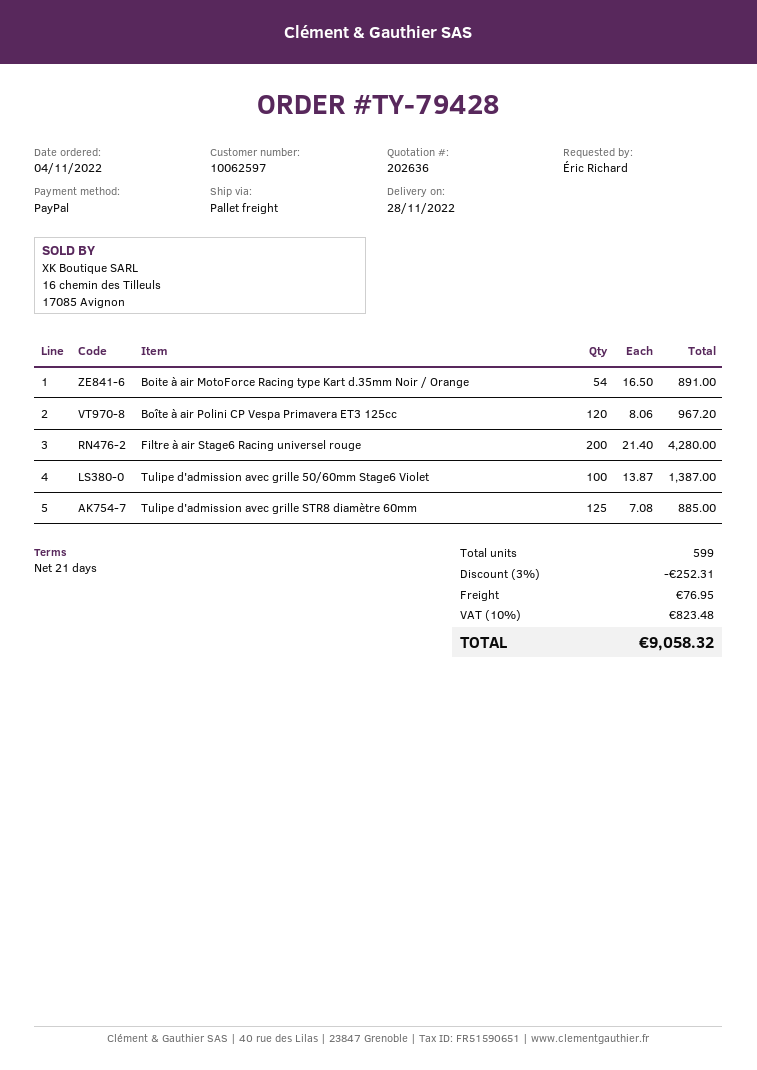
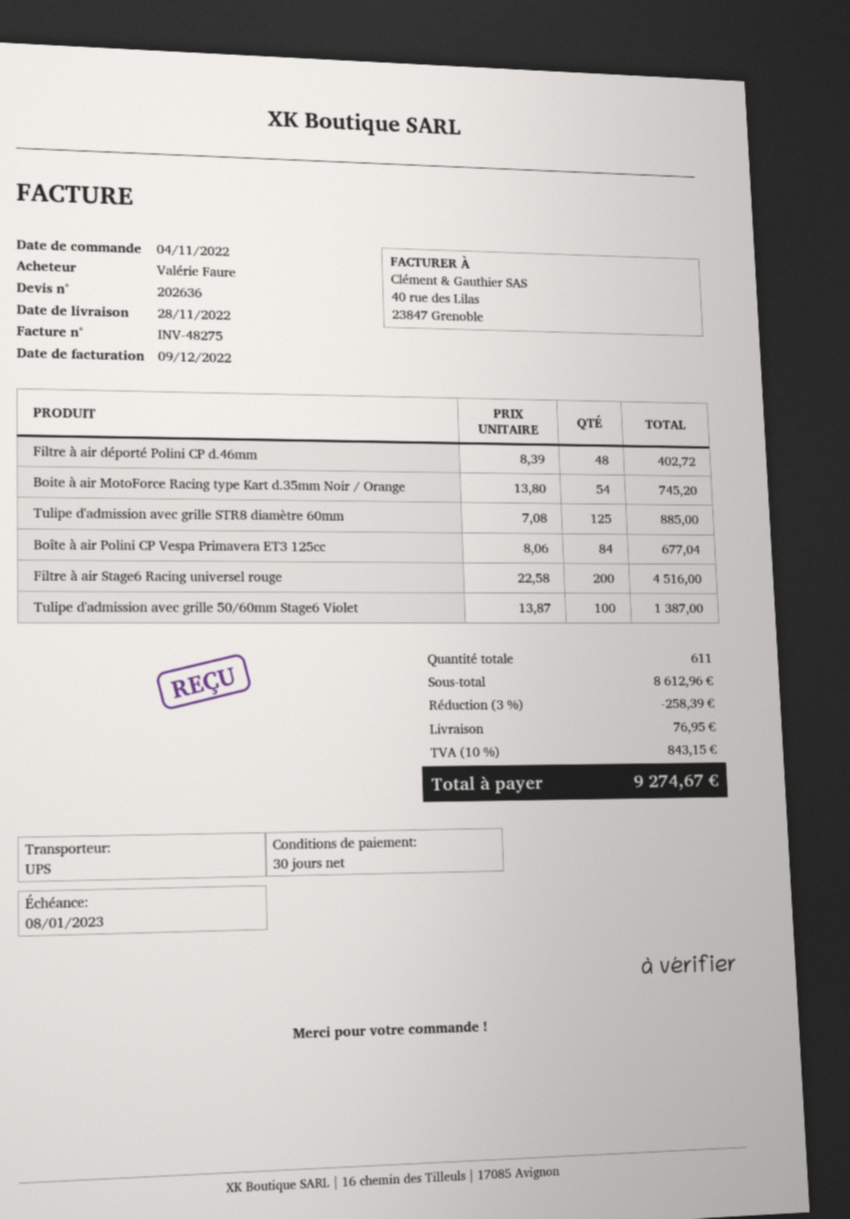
payment terms: 21 days -> 30 days
ordered by: Éric Richard -> Valérie Faure
shipping method: pallet freight -> UPS
Boite à air MotoForce Racing type Kart d.35mm Noir / Orange: 54 x 16.50 = 891.00 -> 54 x 13.80 = 745.20
Boîte à air Polini CP Vespa Primavera ET3 125cc: 120 x 8.06 = 967.20 -> 84 x 8.06 = 677.04
Filtre à air Stage6 Racing universel rouge: 200 x 21.40 = 4280.00 -> 200 x 22.58 = 4516.00
Filtre à air déporté Polini CP d.46mm: none -> 48 x 8.39 = 402.72
total quantity: 599 -> 611
discount: 3% = 252.31 -> 3% = 258.39
tax: 10% = 823.48 -> 10% = 843.15
total: 9058.32 -> 9274.67

